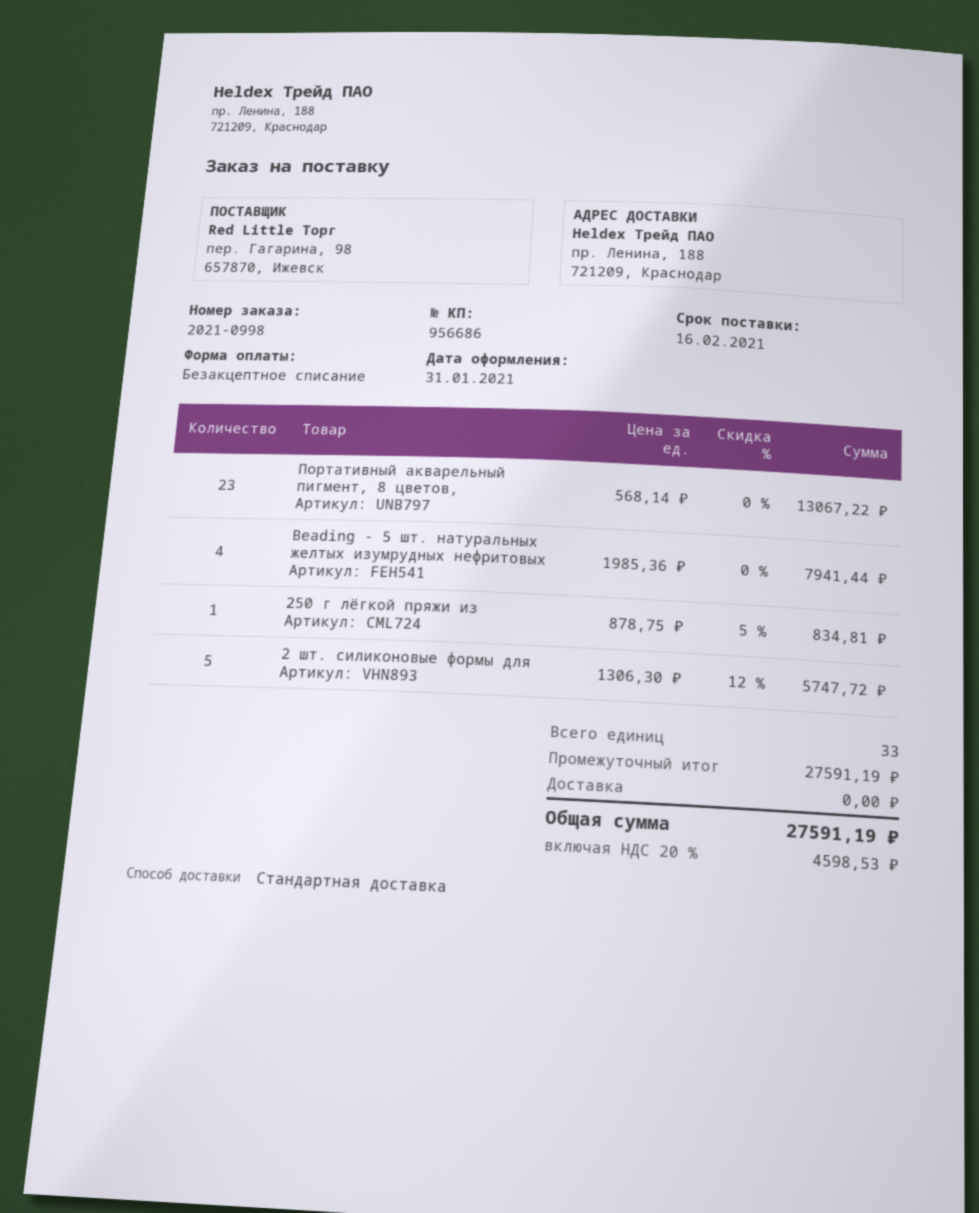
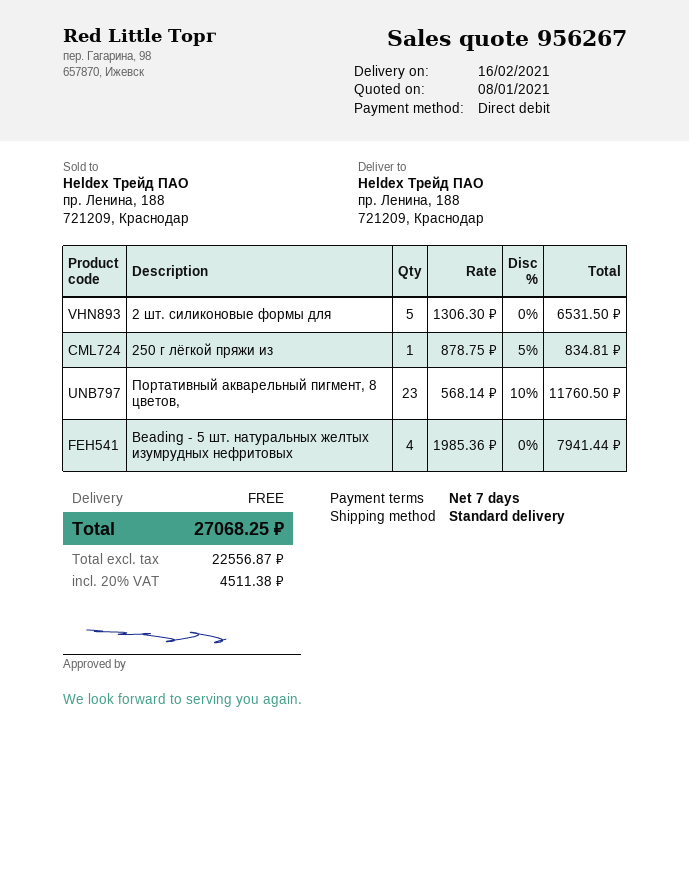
quote number: 956686 -> 956267
Портативный акварельный пигмент, 8 цветов,: 23 x 568.14 = 13067.22 -> 23 x 568.14 - 10% = 11760.50
2 шт. силиконовые формы для: 5 x 1306.30 - 12% = 5747.72 -> 5 x 1306.30 = 6531.50
tax: 20% = 4598.53 -> 20% = 4511.38
total: 27591.19 -> 27068.25

